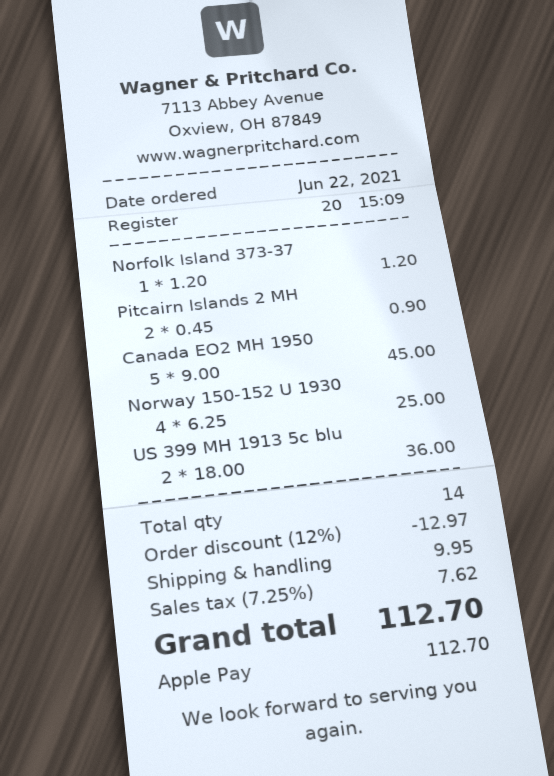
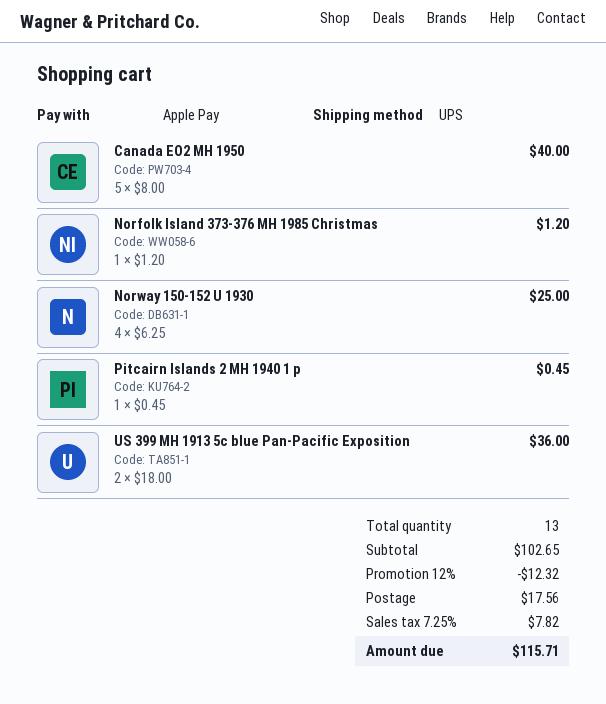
Pitcairn Islands 2 MH: 2 x 0.45 = 0.90 -> 1 x 0.45 = 0.45
Canada EO2 MH 1950: 5 x 9.00 = 45.00 -> 5 x 8.00 = 40.00
total quantity: 14 -> 13
discount: 12% = 12.97 -> 12% = 12.32
shipping: 9.95 -> 17.56
tax: 7.25% = 7.62 -> 7.25% = 7.82
total: 112.70 -> 115.71

